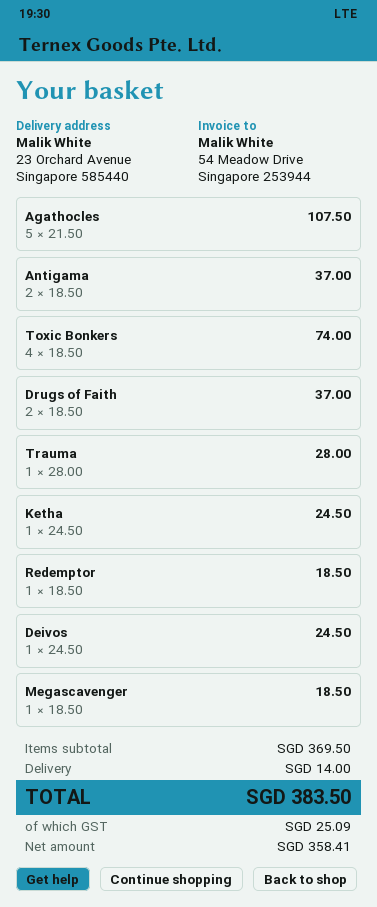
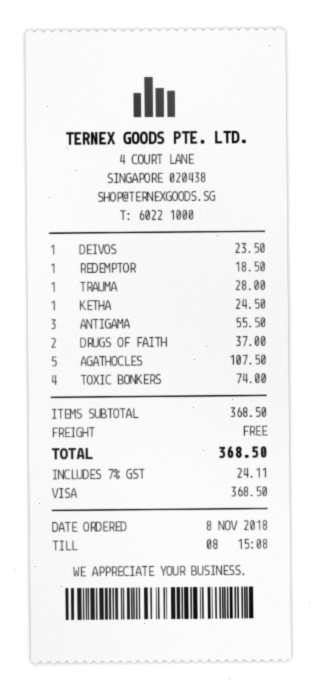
Antigama: 2 for 37.00 -> 3 for 55.50
Deivos: 1 for 24.50 -> 1 for 23.50
Megascavenger: 1 for 18.50 -> none
subtotal: 369.50 -> 368.50
shipping: 14.00 -> 0.00
tax: 25.09 -> 24.11
total: 383.50 -> 368.50

